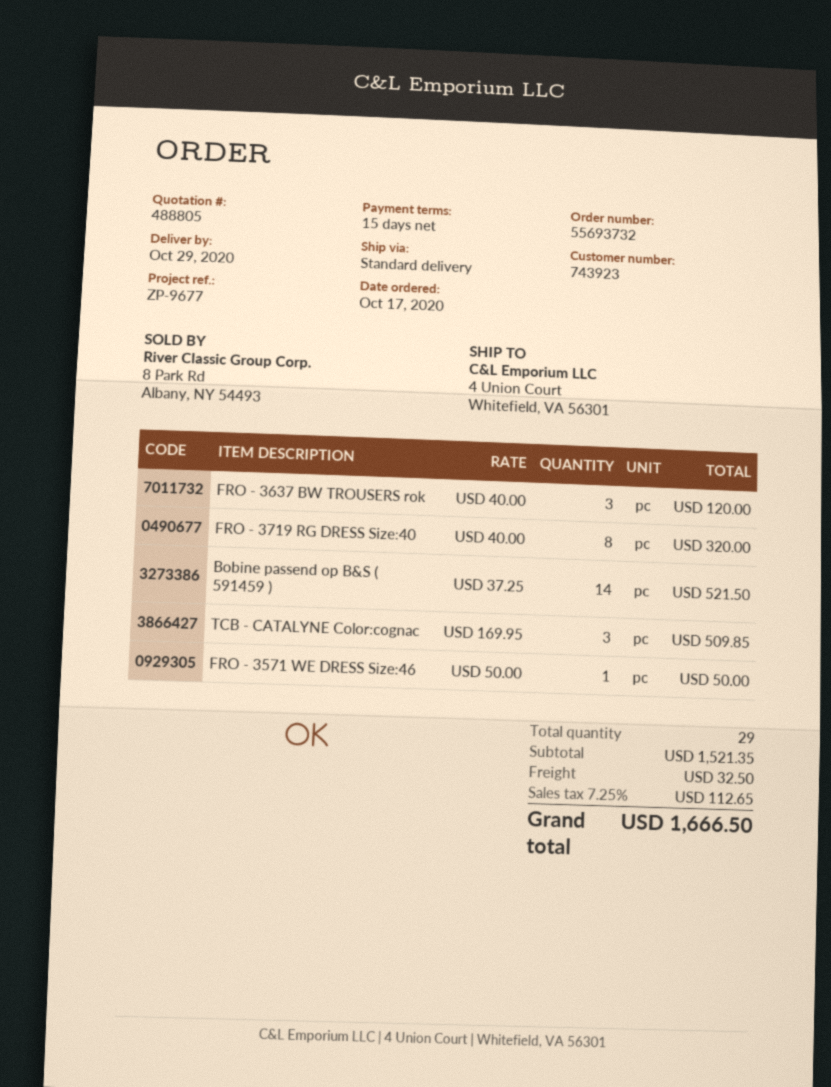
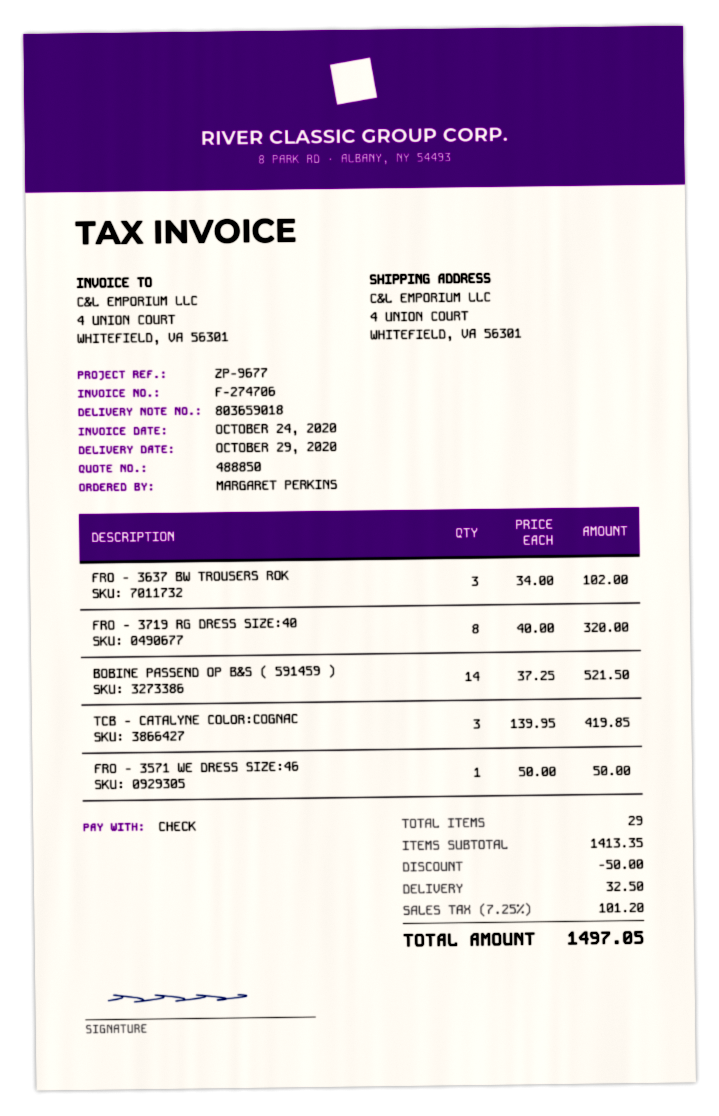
quote number: 488805 -> 488850
FRO - 3637 BW TROUSERS rok: 3 x 40.00 = 120.00 -> 3 x 34.00 = 102.00
TCB - CATALYNE Color:cognac: 3 x 169.95 = 509.85 -> 3 x 139.95 = 419.85
subtotal: 1521.35 -> 1413.35
discount: none -> 50.00
tax: 7.25% = 112.65 -> 7.25% = 101.20
total: 1666.50 -> 1497.05

